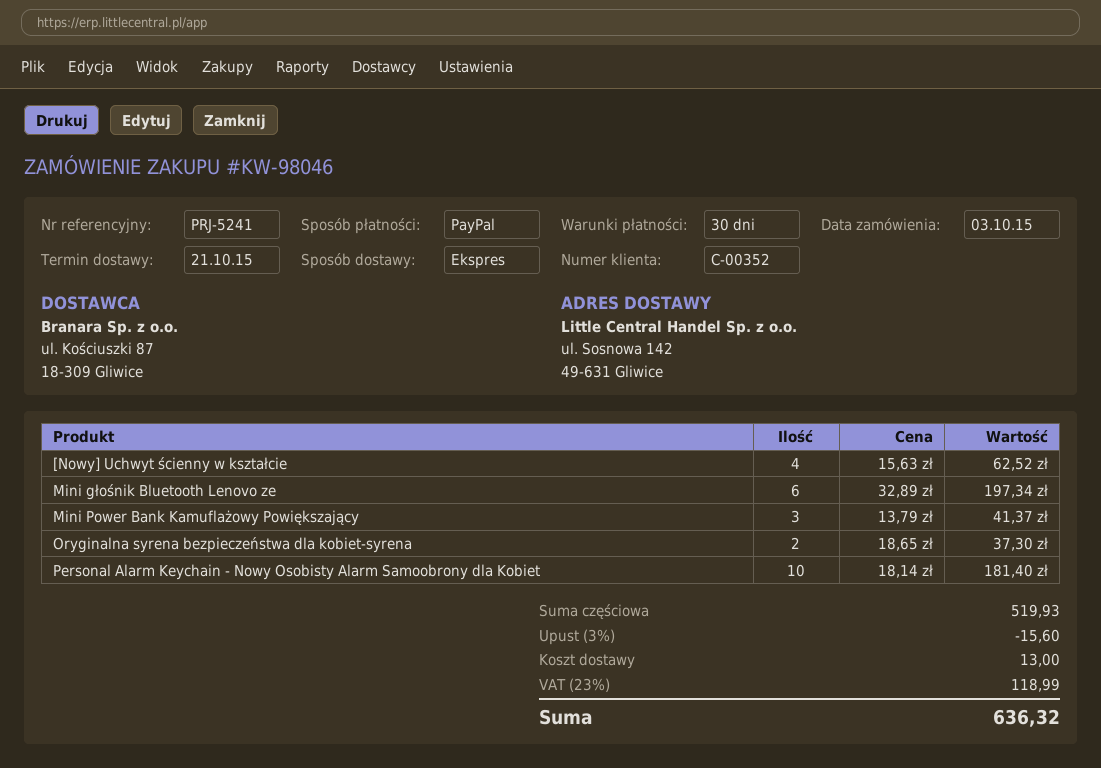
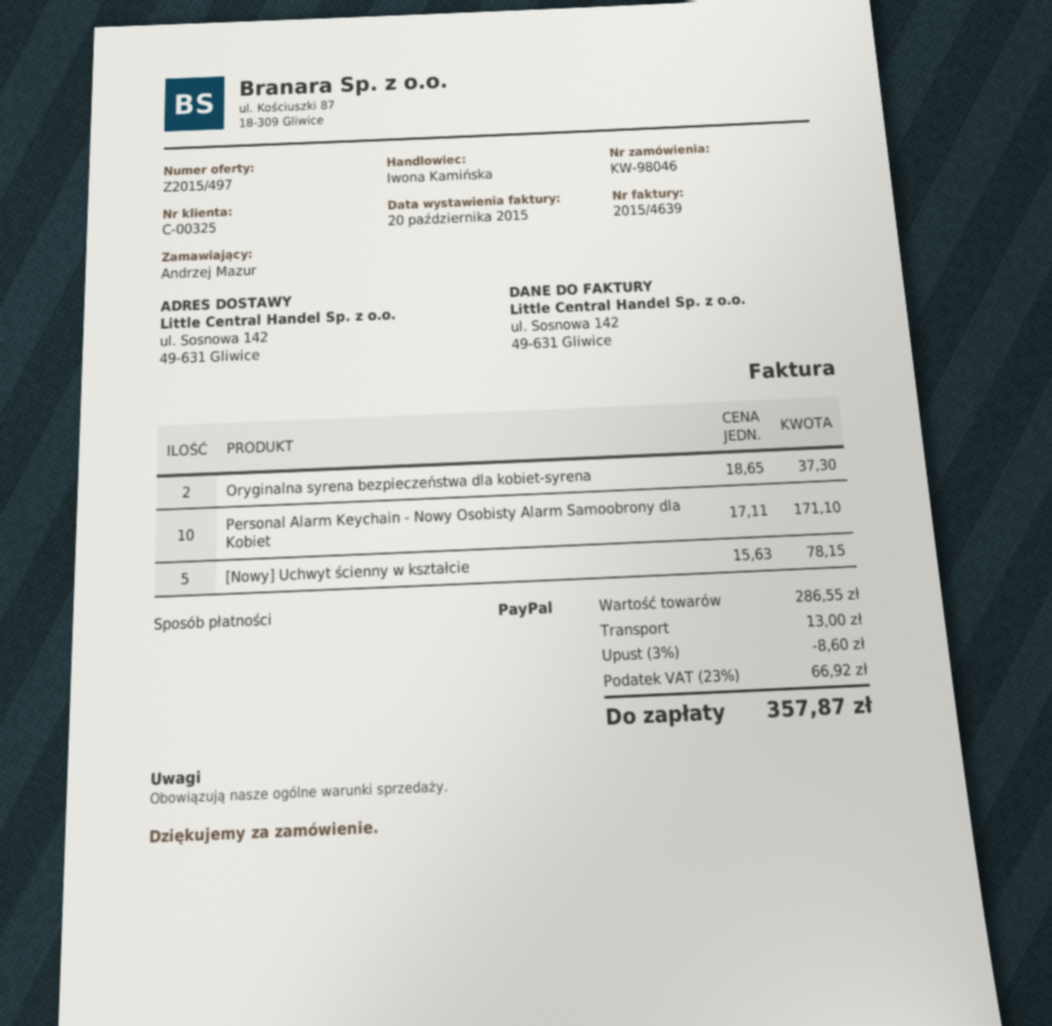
customer number: C-00352 -> C-00325
[Nowy] Uchwyt ścienny w kształcie: 4 x 15.63 = 62.52 -> 5 x 15.63 = 78.15
Mini głośnik Bluetooth Lenovo ze: 6 x 32.89 = 197.34 -> none
Mini Power Bank Kamuflażowy Powiększający: 3 x 13.79 = 41.37 -> none
Personal Alarm Keychain - Nowy Osobisty Alarm Samoobrony dla Kobiet: 10 x 18.14 = 181.40 -> 10 x 17.11 = 171.10
subtotal: 519.93 -> 286.55
discount: 3% = 15.60 -> 3% = 8.60
tax: 23% = 118.99 -> 23% = 66.92
total: 636.32 -> 357.87

